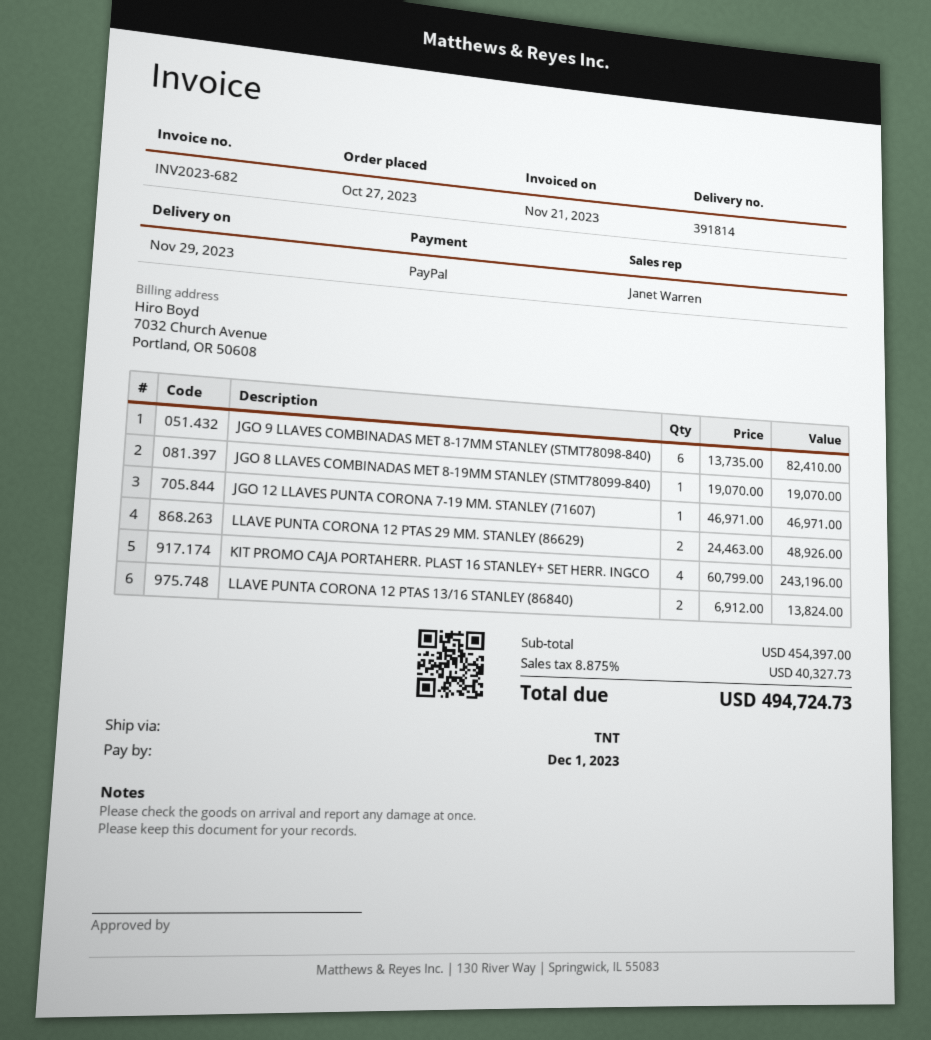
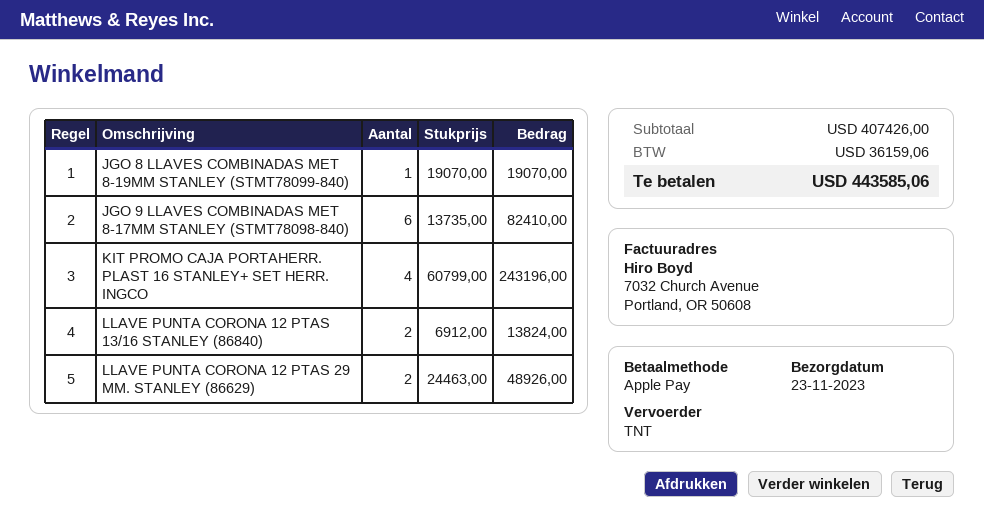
delivery date: 2023-11-29 -> 2023-11-23
payment method: PayPal -> Apple Pay
JGO 12 LLAVES PUNTA CORONA 7-19 MM. STANLEY (71607): 1 x 46971.00 = 46971.00 -> none
subtotal: 454397.00 -> 407426.00
tax: 40327.73 -> 36159.06
total: 494724.73 -> 443585.06

